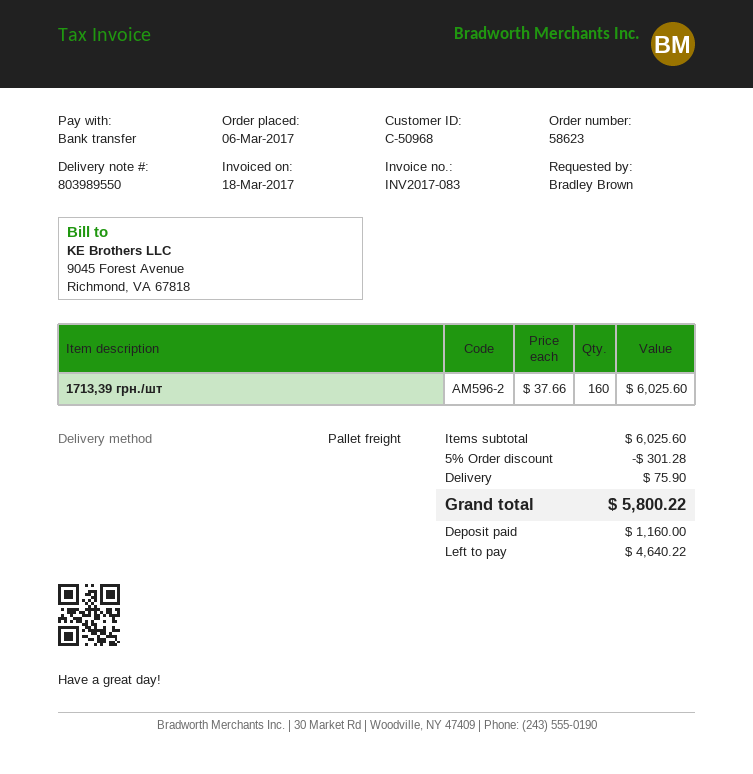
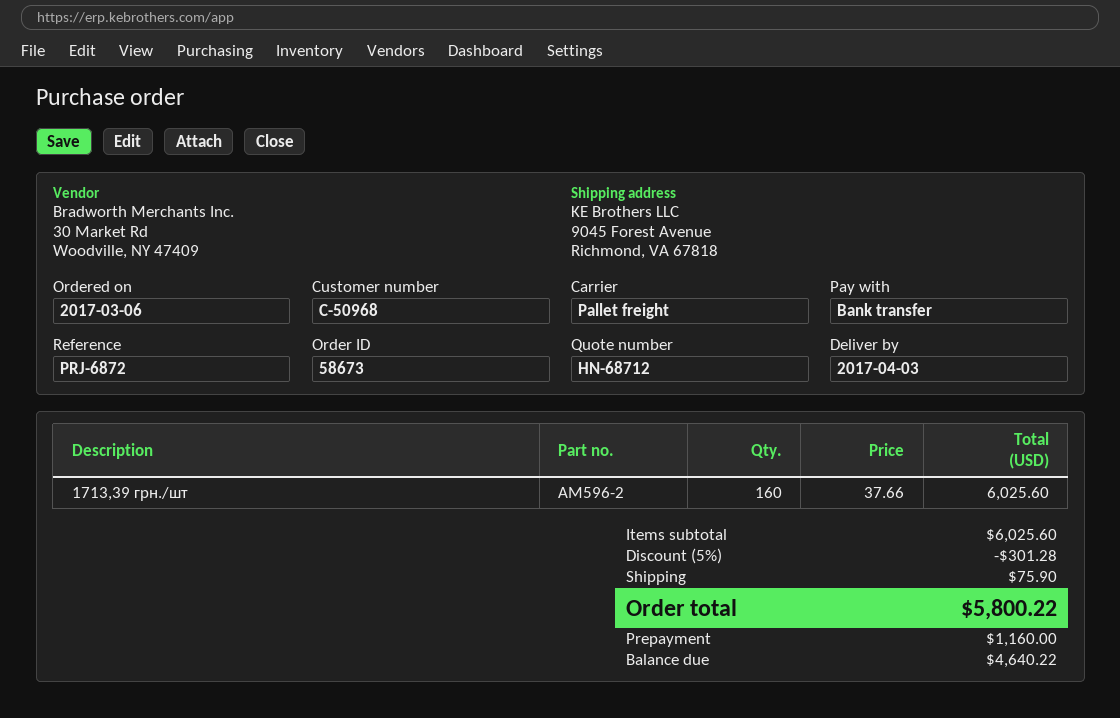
order number: 58623 -> 58673

